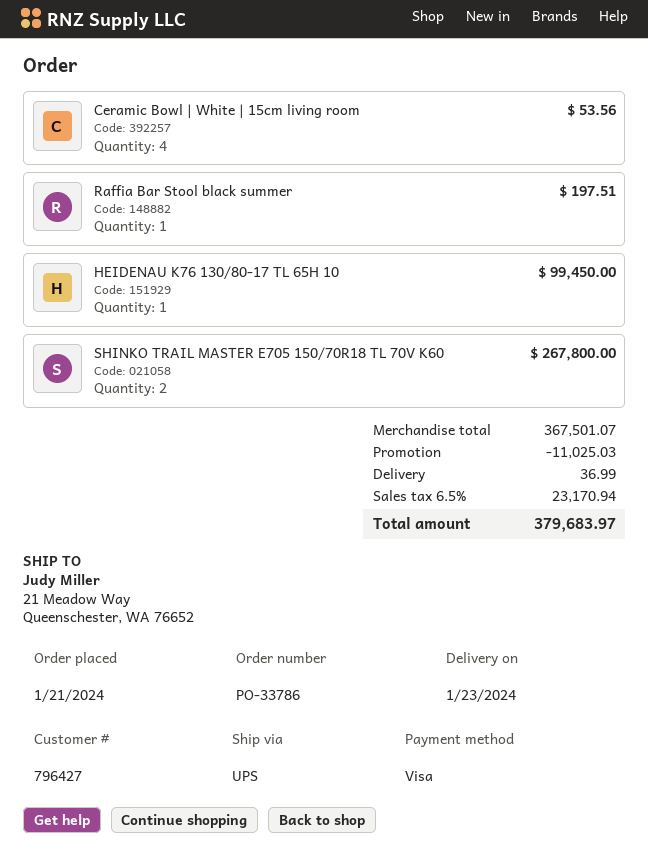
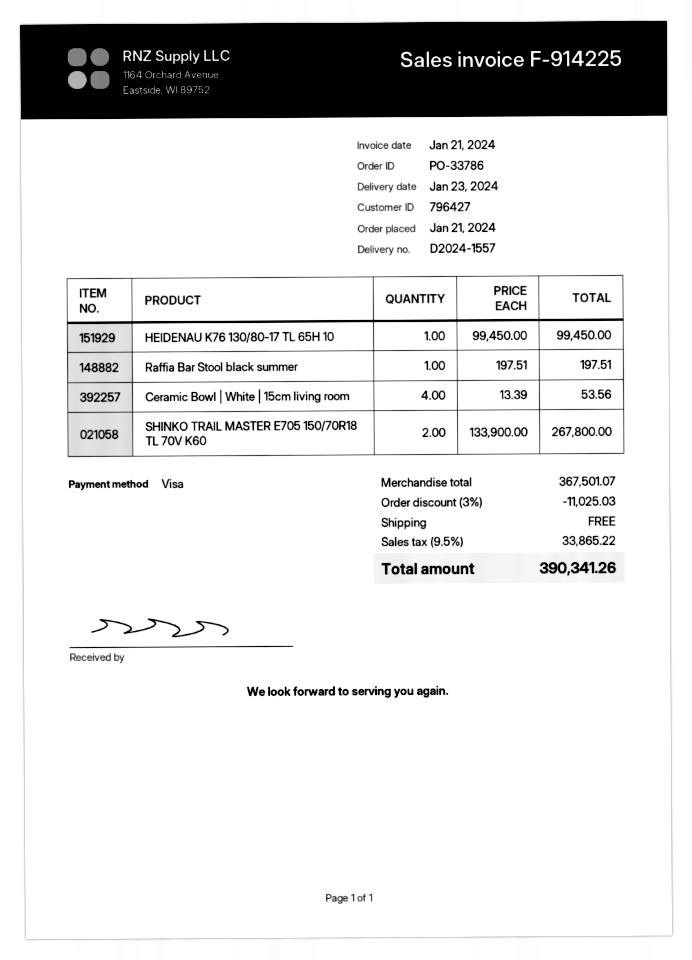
shipping: 36.99 -> 0.00
tax: 6.5% = 23170.94 -> 9.5% = 33865.22
total: 379683.97 -> 390341.26

